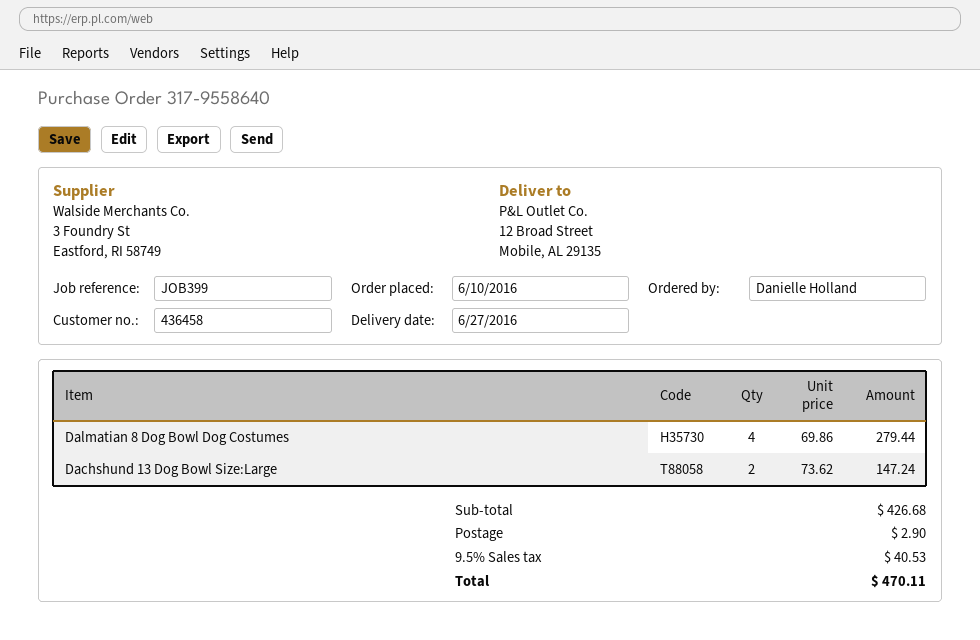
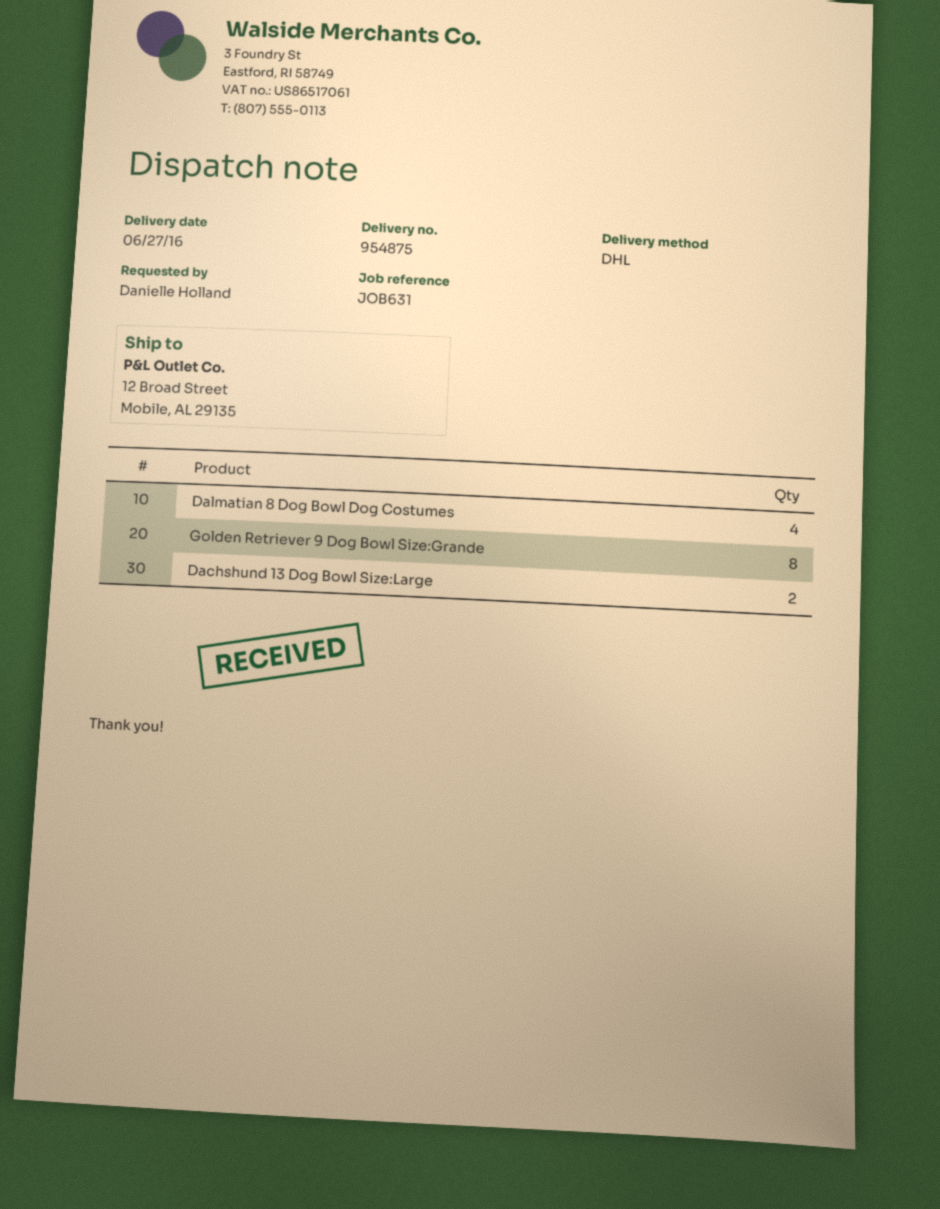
reference: JOB399 -> JOB631
Golden Retriever 9 Dog Bowl Size:Grande: none -> 8

